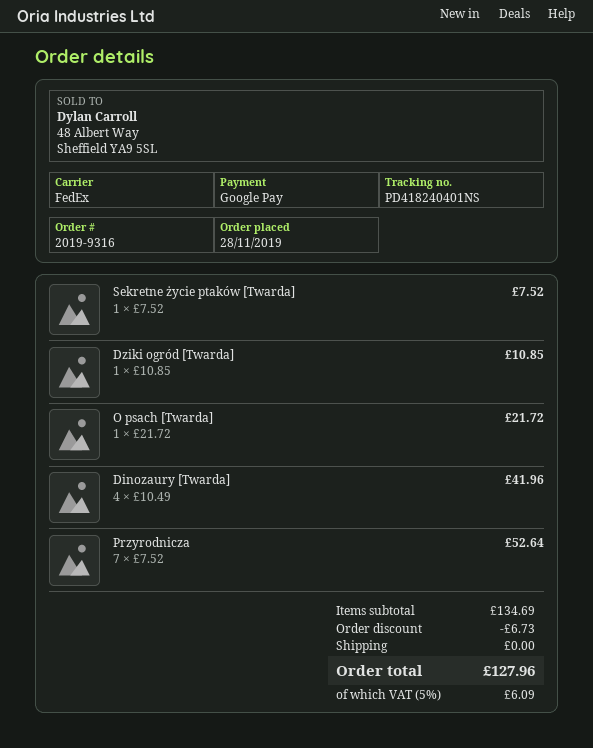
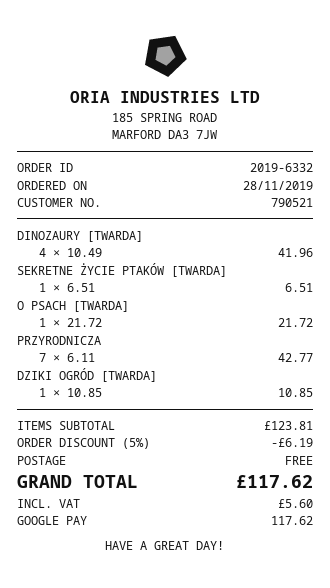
order number: 2019-9316 -> 2019-6332
Sekretne życie ptaków [Twarda]: 1 x 7.52 = 7.52 -> 1 x 6.51 = 6.51
Przyrodnicza: 7 x 7.52 = 52.64 -> 7 x 6.11 = 42.77
subtotal: 134.69 -> 123.81
discount: 6.73 -> 6.19
tax: 6.09 -> 5.60
total: 127.96 -> 117.62

